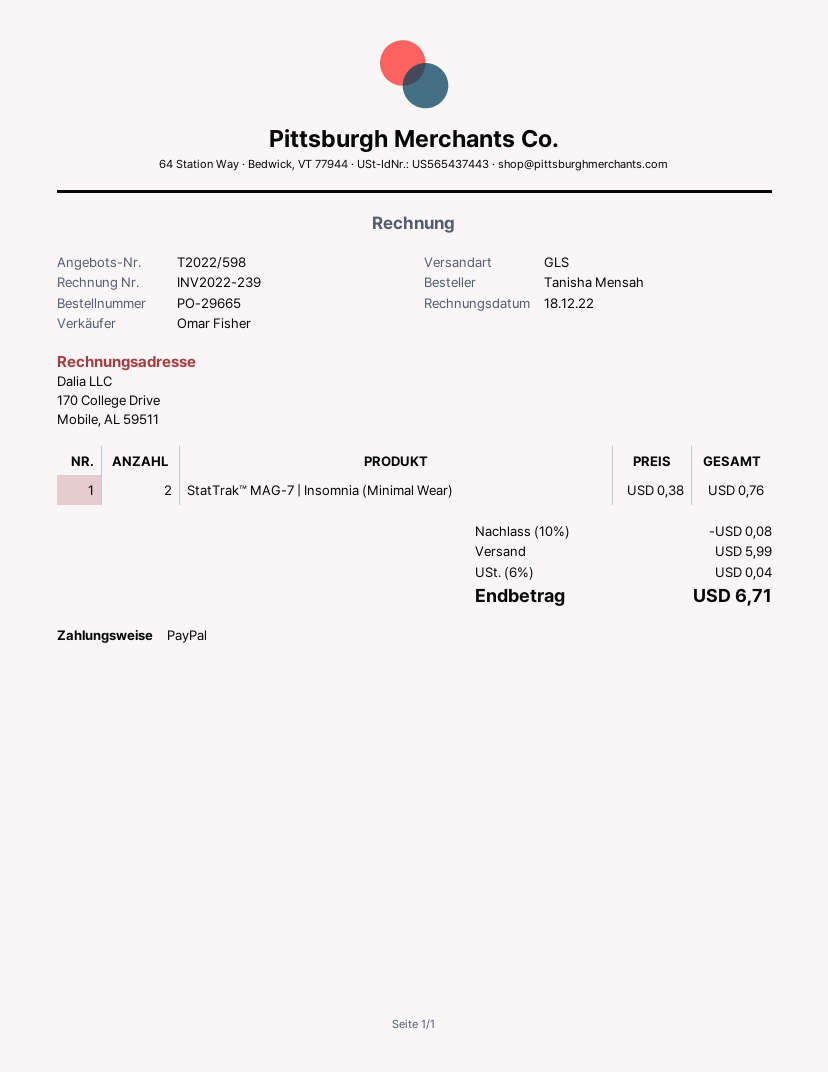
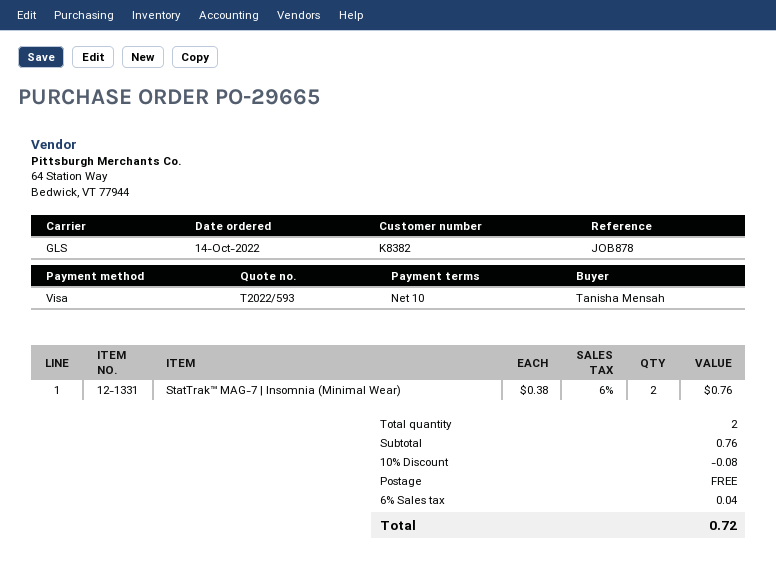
quote number: T2022/598 -> T2022/593
payment method: PayPal -> Visa
shipping: 5.99 -> 0.00
total: 6.71 -> 0.72

